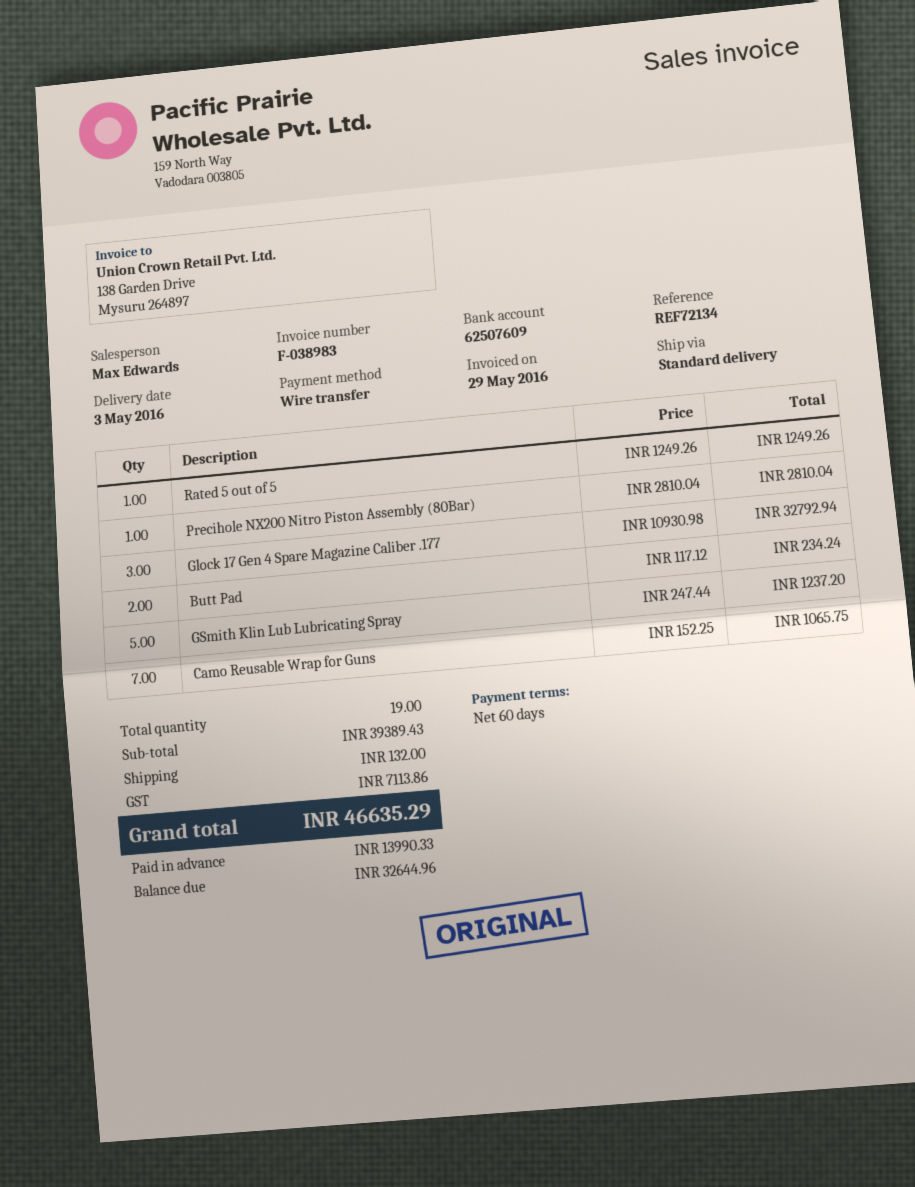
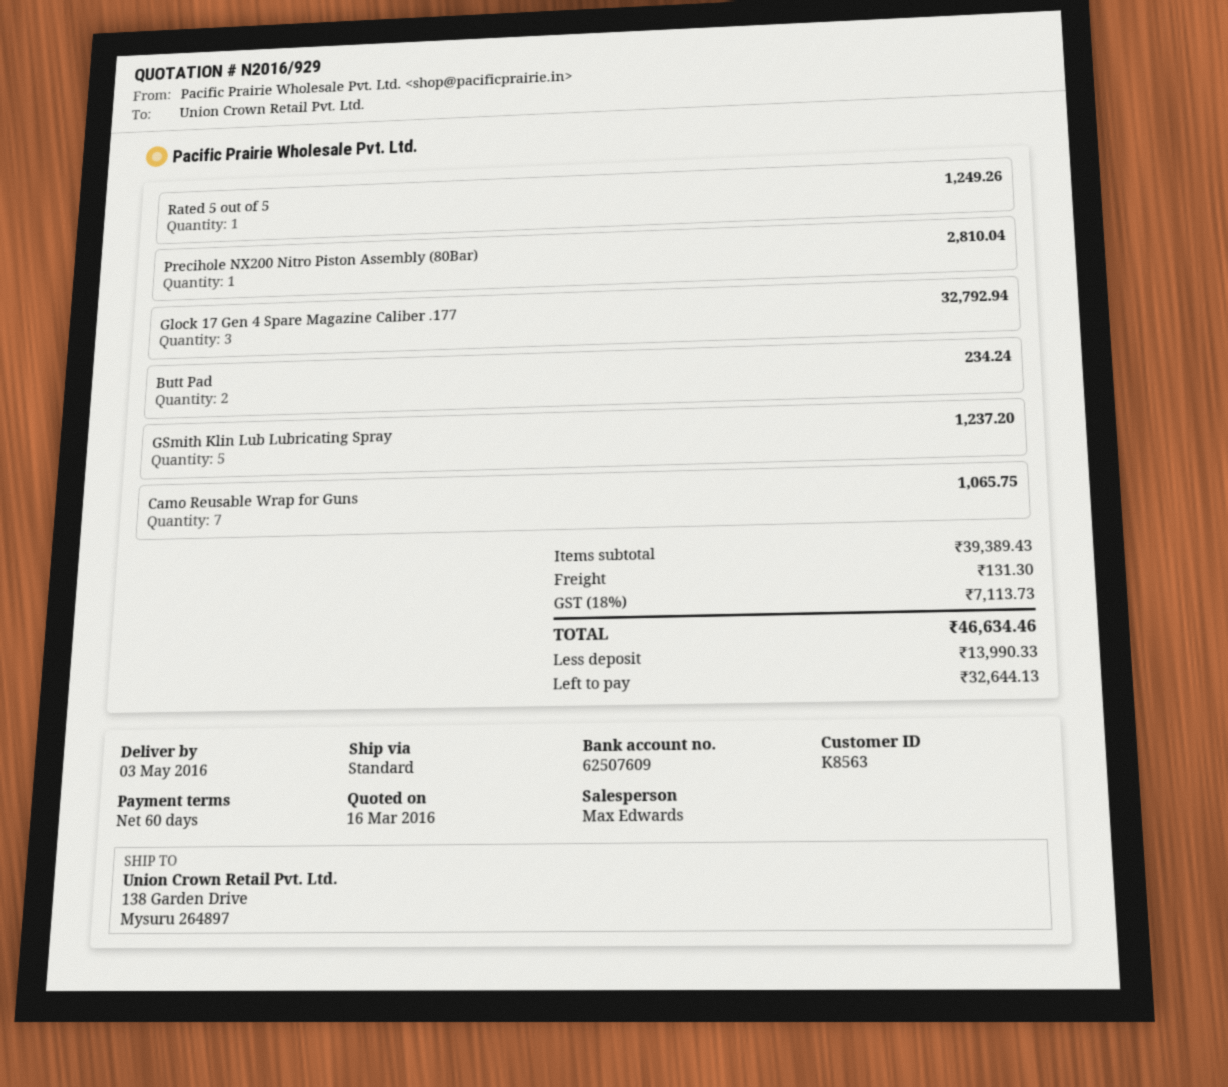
shipping: 132.00 -> 131.30
tax: 7113.86 -> 7113.73
total: 46635.29 -> 46634.46
balance: 32644.96 -> 32644.13

